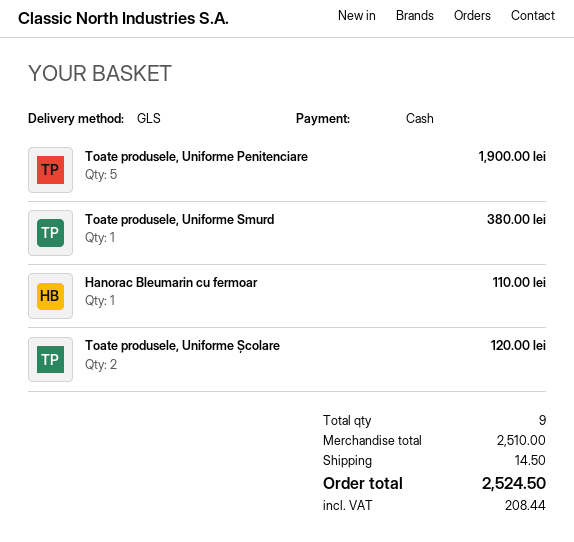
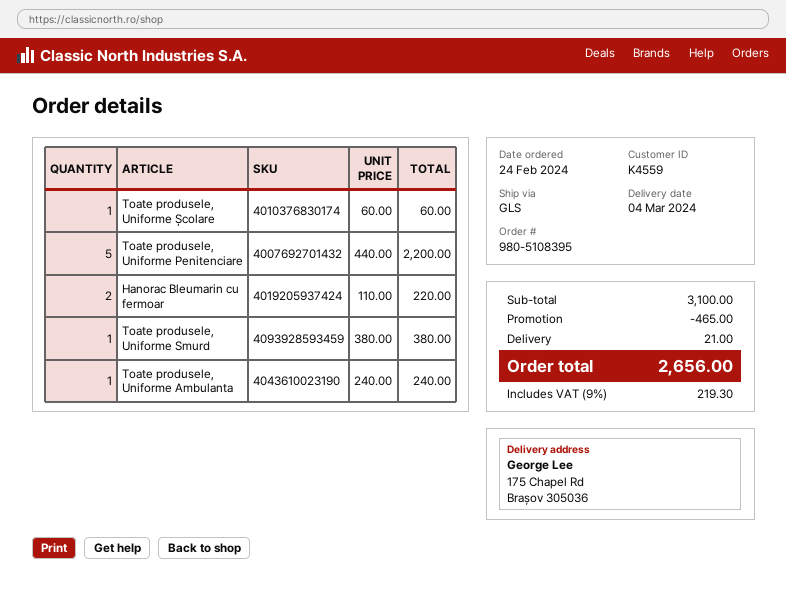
Toate produsele, Uniforme Penitenciare: 5 for 1900.00 -> 5 for 2200.00
Hanorac Bleumarin cu fermoar: 1 for 110.00 -> 2 for 220.00
Toate produsele, Uniforme Școlare: 2 for 120.00 -> 1 for 60.00
Toate produsele, Uniforme Ambulanta: none -> 1 for 240.00
subtotal: 2510.00 -> 3100.00
discount: none -> 465.00
shipping: 14.50 -> 21.00
tax: 208.44 -> 219.30
total: 2524.50 -> 2656.00

